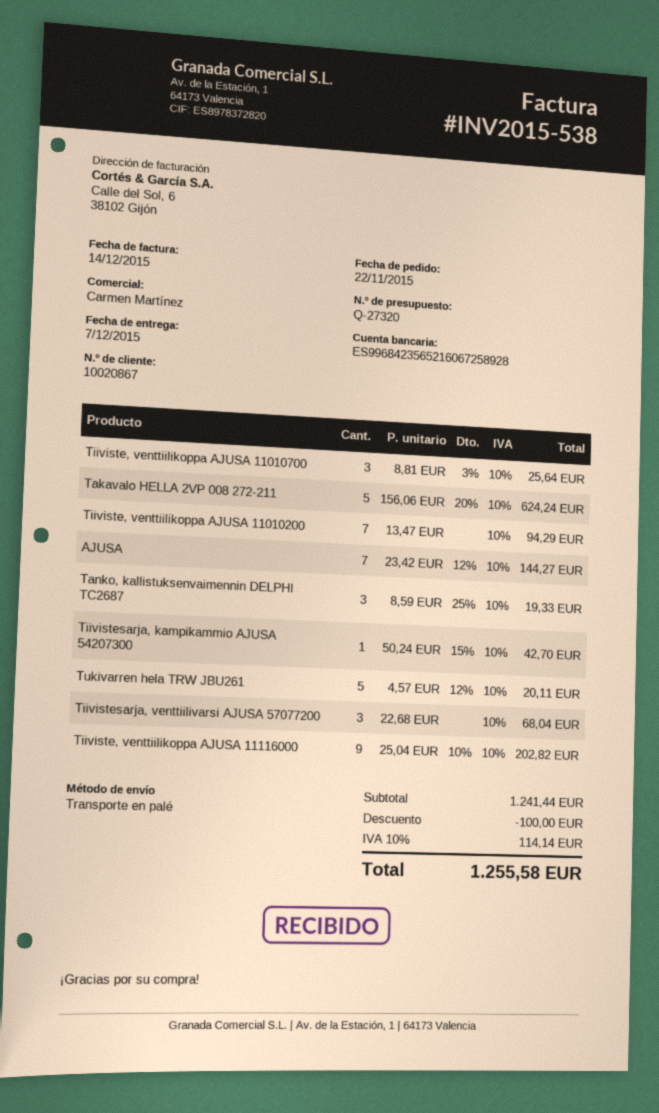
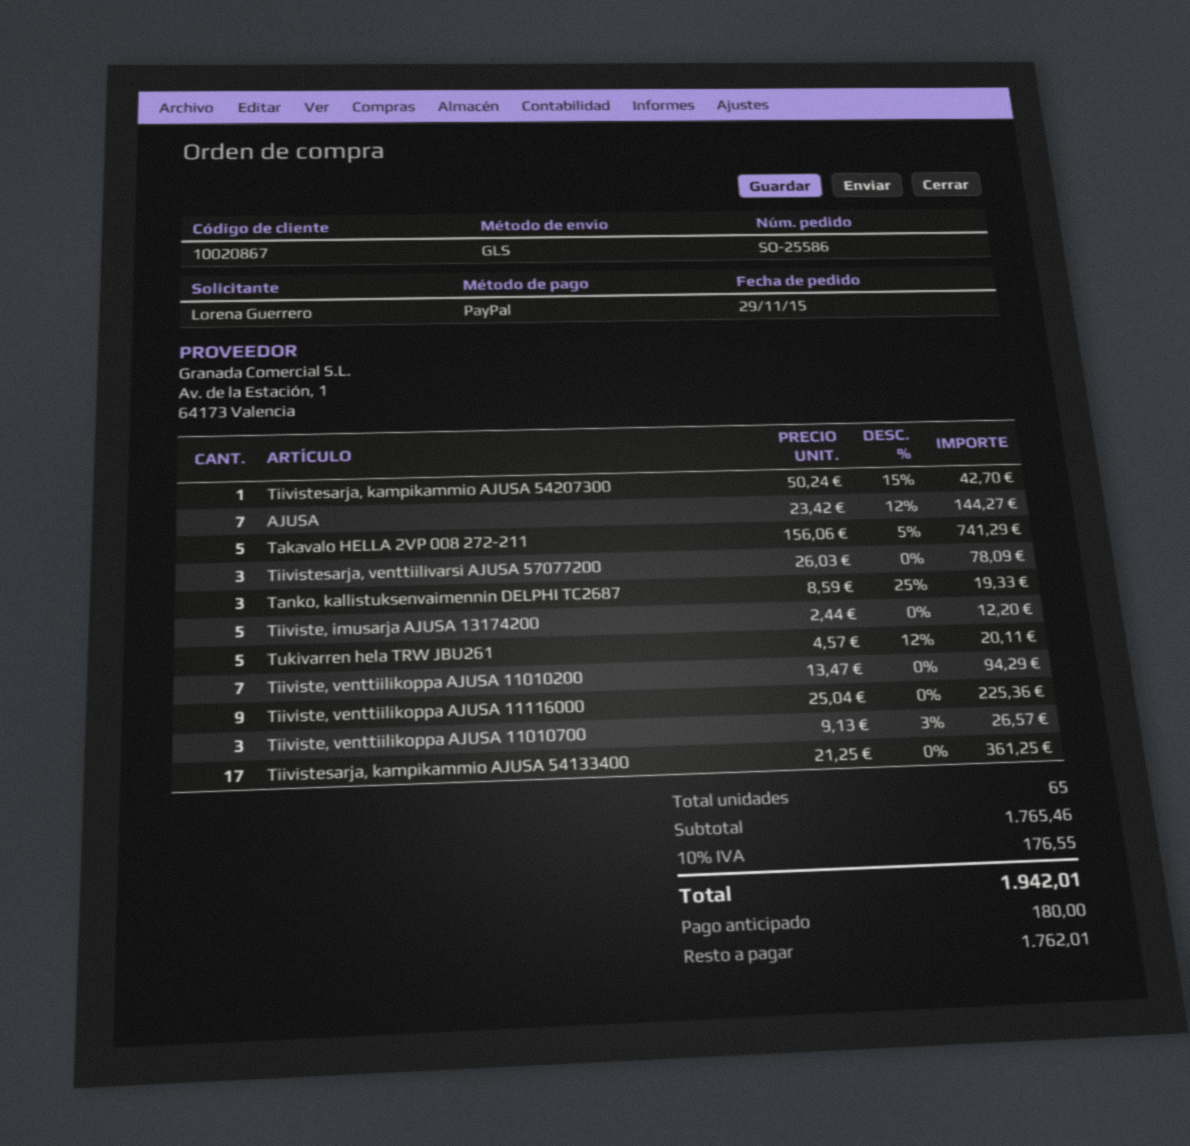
order date: 2015-11-22 -> 2015-11-29
shipping method: pallet freight -> GLS
Tiiviste, venttiilikoppa AJUSA 11010700: 3 x 8.81 - 3% = 25.64 -> 3 x 9.13 - 3% = 26.57
Takavalo HELLA 2VP 008 272-211: 5 x 156.06 - 20% = 624.24 -> 5 x 156.06 - 5% = 741.29
Tiivistesarja, venttiilivarsi AJUSA 57077200: 3 x 22.68 = 68.04 -> 3 x 26.03 = 78.09
Tiiviste, venttiilikoppa AJUSA 11116000: 9 x 25.04 - 10% = 202.82 -> 9 x 25.04 = 225.36
Tiiviste, imusarja AJUSA 13174200: none -> 5 x 2.44 = 12.20
Tiivistesarja, kampikammio AJUSA 54133400: none -> 17 x 21.25 = 361.25
subtotal: 1241.44 -> 1765.46
discount: 100.00 -> none
tax: 10% = 114.14 -> 10% = 176.55
total: 1255.58 -> 1942.01

